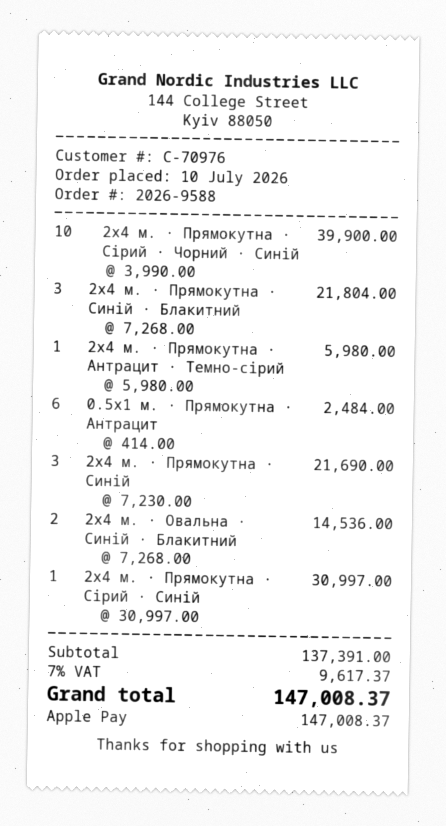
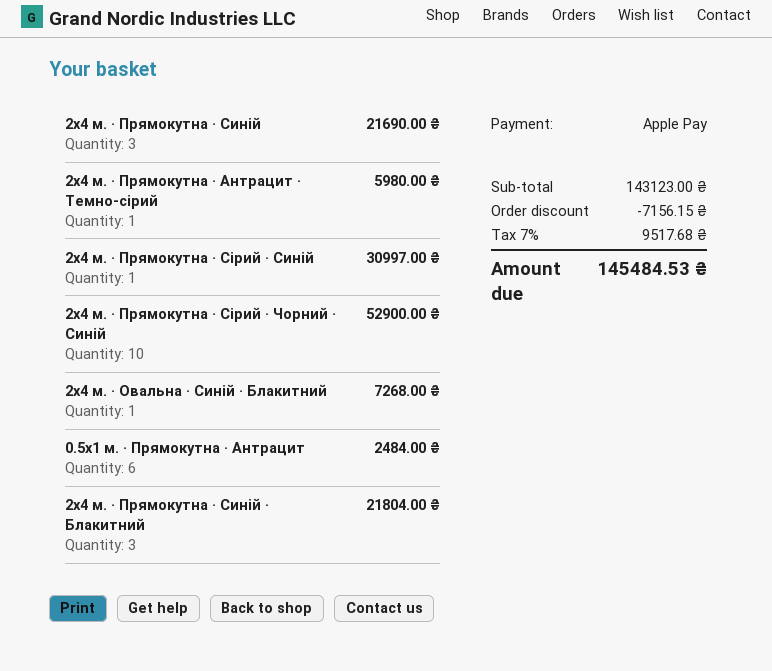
2x4 м. · Прямокутна · Сірий · Чорний · Синій: 10 for 39900.00 -> 10 for 52900.00
2x4 м. · Овальна · Синій · Блакитний: 2 for 14536.00 -> 1 for 7268.00
subtotal: 137391.00 -> 143123.00
discount: none -> 7156.15
tax: 7% = 9617.37 -> 7% = 9517.68
total: 147008.37 -> 145484.53

